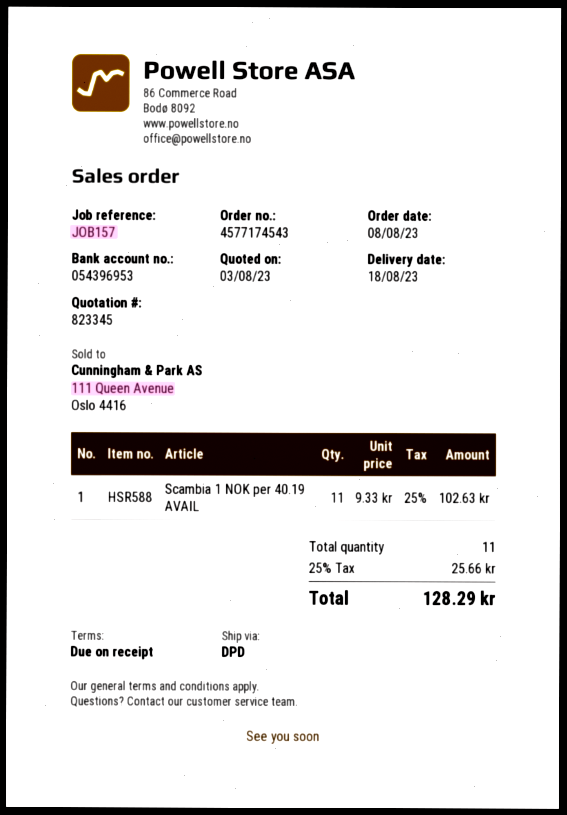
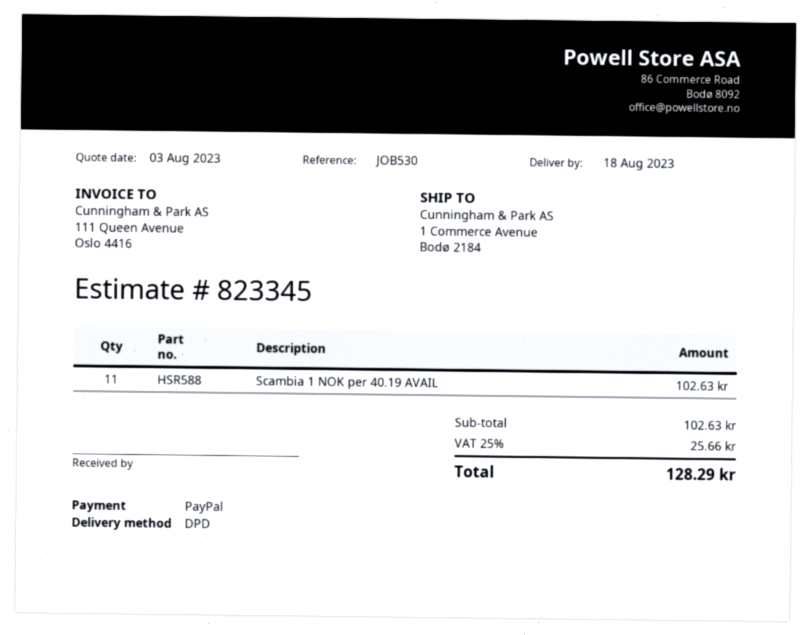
reference: JOB157 -> JOB530

